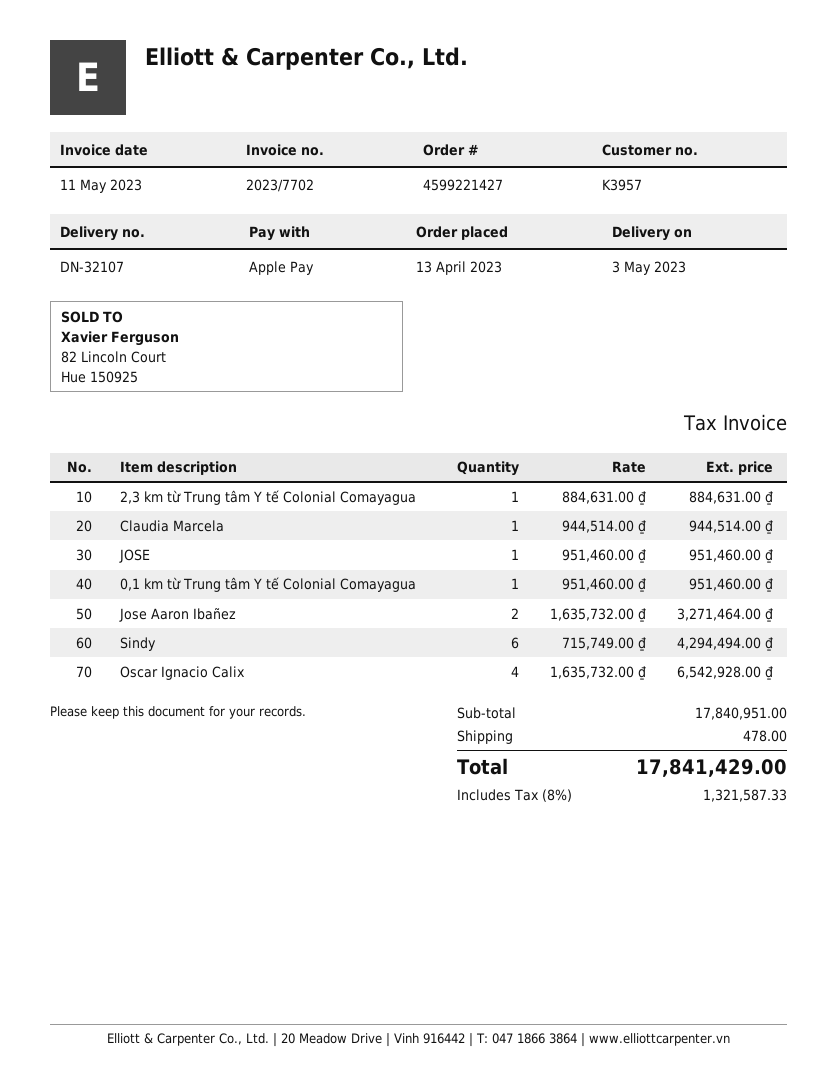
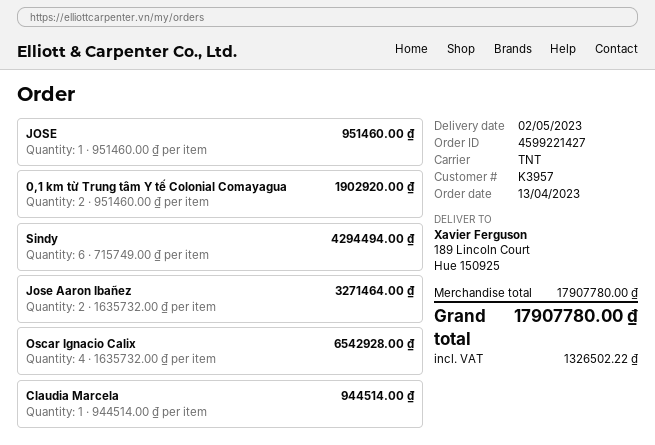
delivery date: 2023-05-03 -> 2023-05-02
2,3 km từ Trung tâm Y tế Colonial Comayagua: 1 x 884631.00 = 884631.00 -> none
0,1 km từ Trung tâm Y tế Colonial Comayagua: 1 x 951460.00 = 951460.00 -> 2 x 951460.00 = 1902920.00
subtotal: 17840951.00 -> 17907780.00
shipping: 478.00 -> none
tax: 1321587.33 -> 1326502.22
total: 17841429.00 -> 17907780.00

